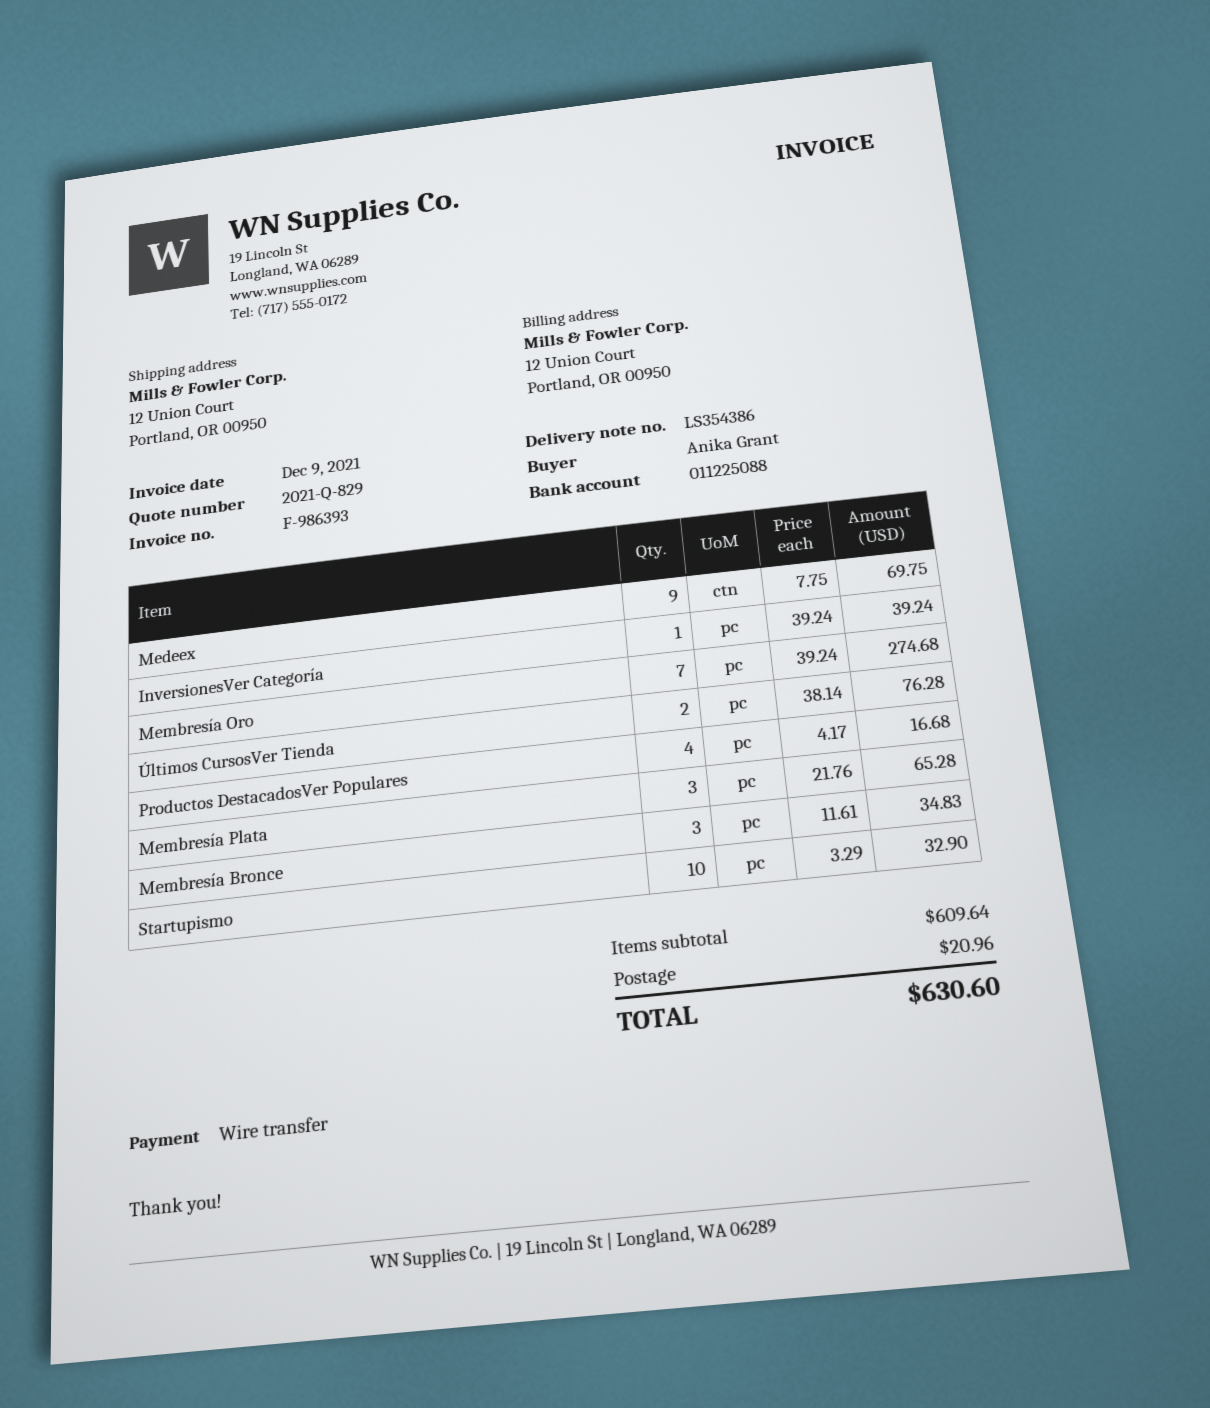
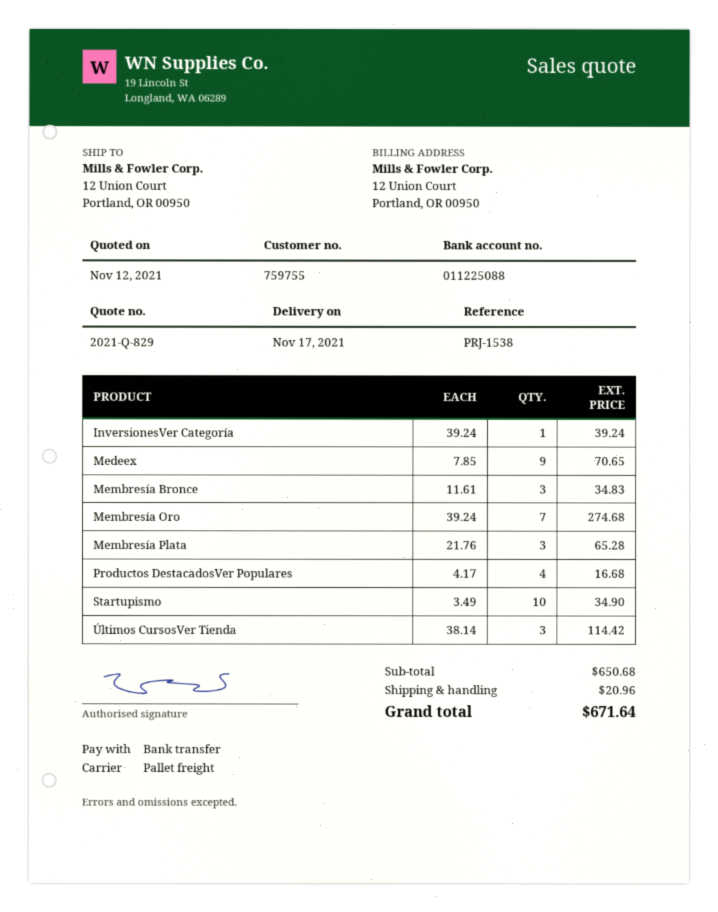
Medeex: 9 x 7.75 = 69.75 -> 9 x 7.85 = 70.65
Últimos CursosVer Tienda: 2 x 38.14 = 76.28 -> 3 x 38.14 = 114.42
Startupismo: 10 x 3.29 = 32.90 -> 10 x 3.49 = 34.90
subtotal: 609.64 -> 650.68
total: 630.60 -> 671.64

